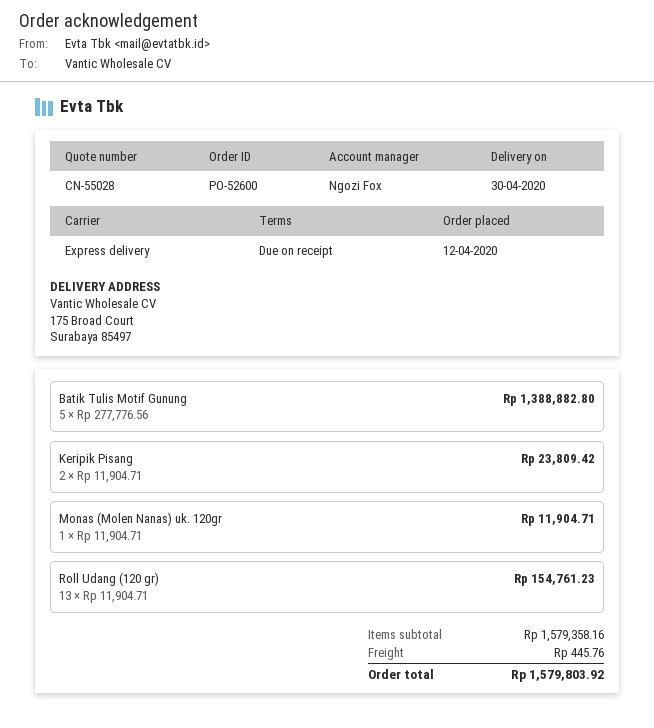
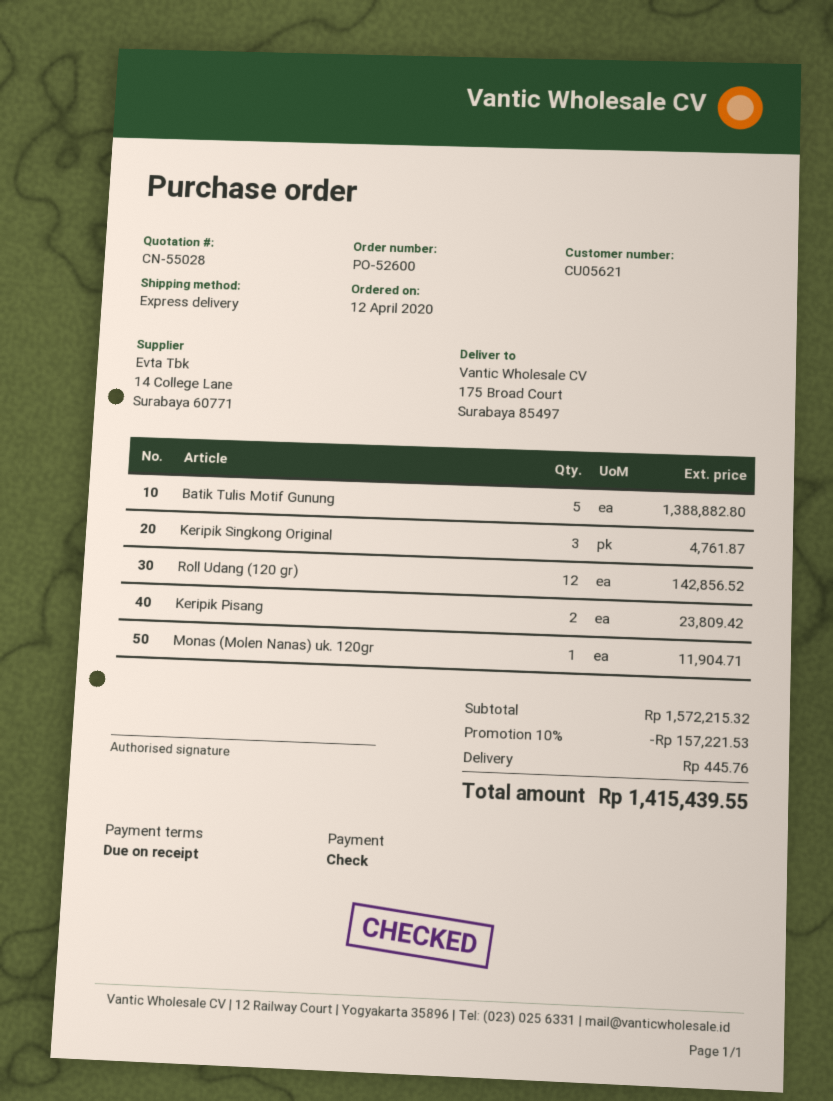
Roll Udang (120 gr): 13 for 154761.23 -> 12 for 142856.52
Keripik Singkong Original: none -> 3 for 4761.87
subtotal: 1579358.16 -> 1572215.32
discount: none -> 10% = 157221.53
total: 1579803.92 -> 1415439.55

